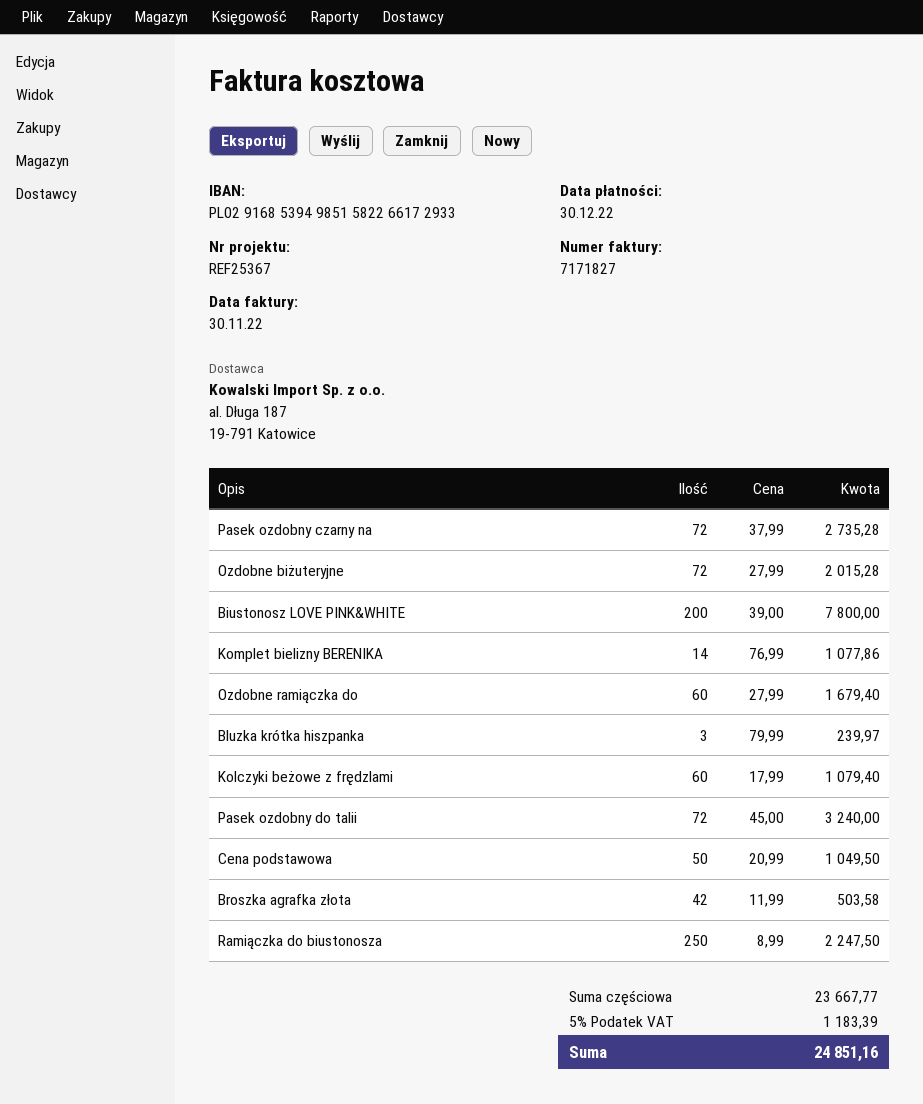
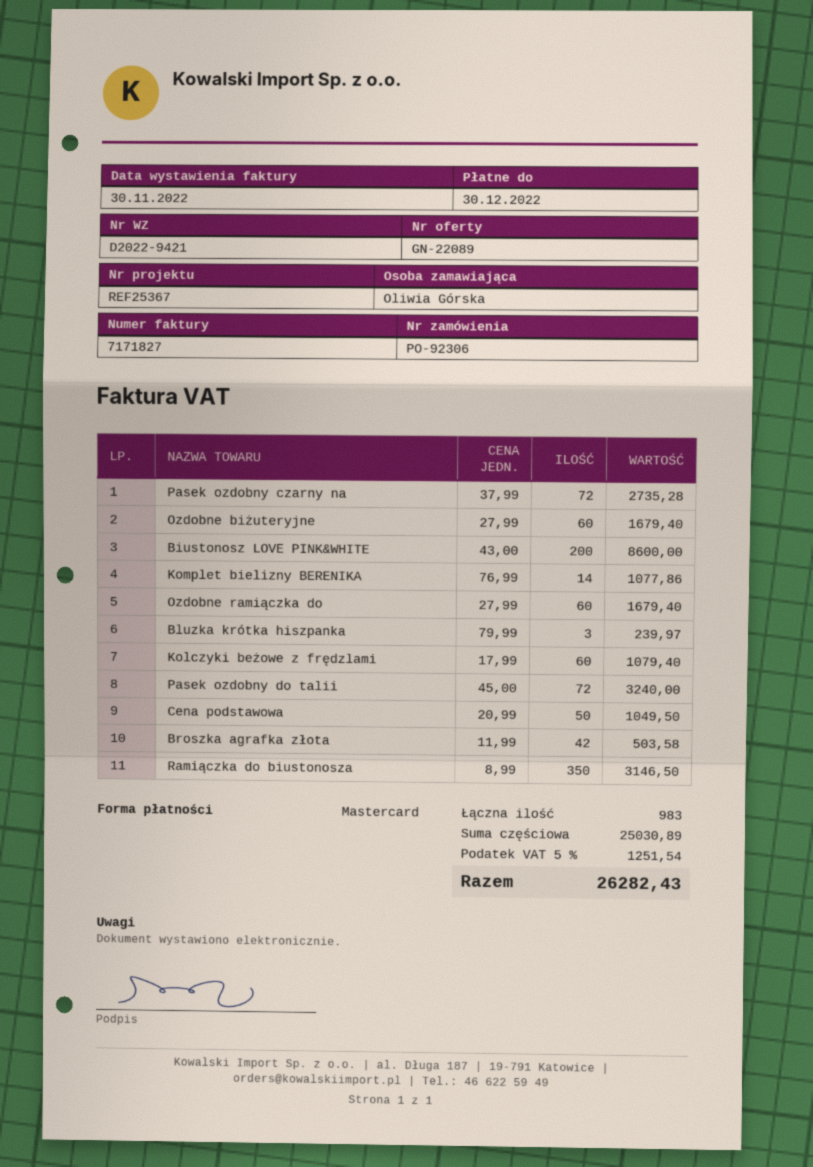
Ozdobne biżuteryjne: 72 x 27.99 = 2015.28 -> 60 x 27.99 = 1679.40
Biustonosz LOVE PINK&WHITE: 200 x 39.00 = 7800.00 -> 200 x 43.00 = 8600.00
Ramiączka do biustonosza: 250 x 8.99 = 2247.50 -> 350 x 8.99 = 3146.50
subtotal: 23667.77 -> 25030.89
tax: 5% = 1183.39 -> 5% = 1251.54
total: 24851.16 -> 26282.43

